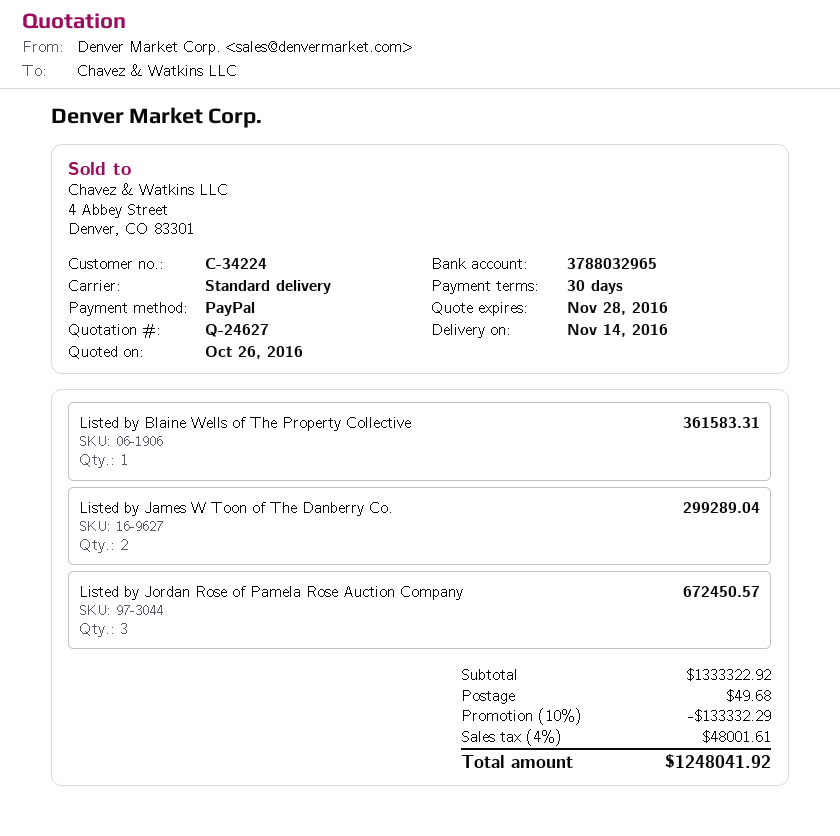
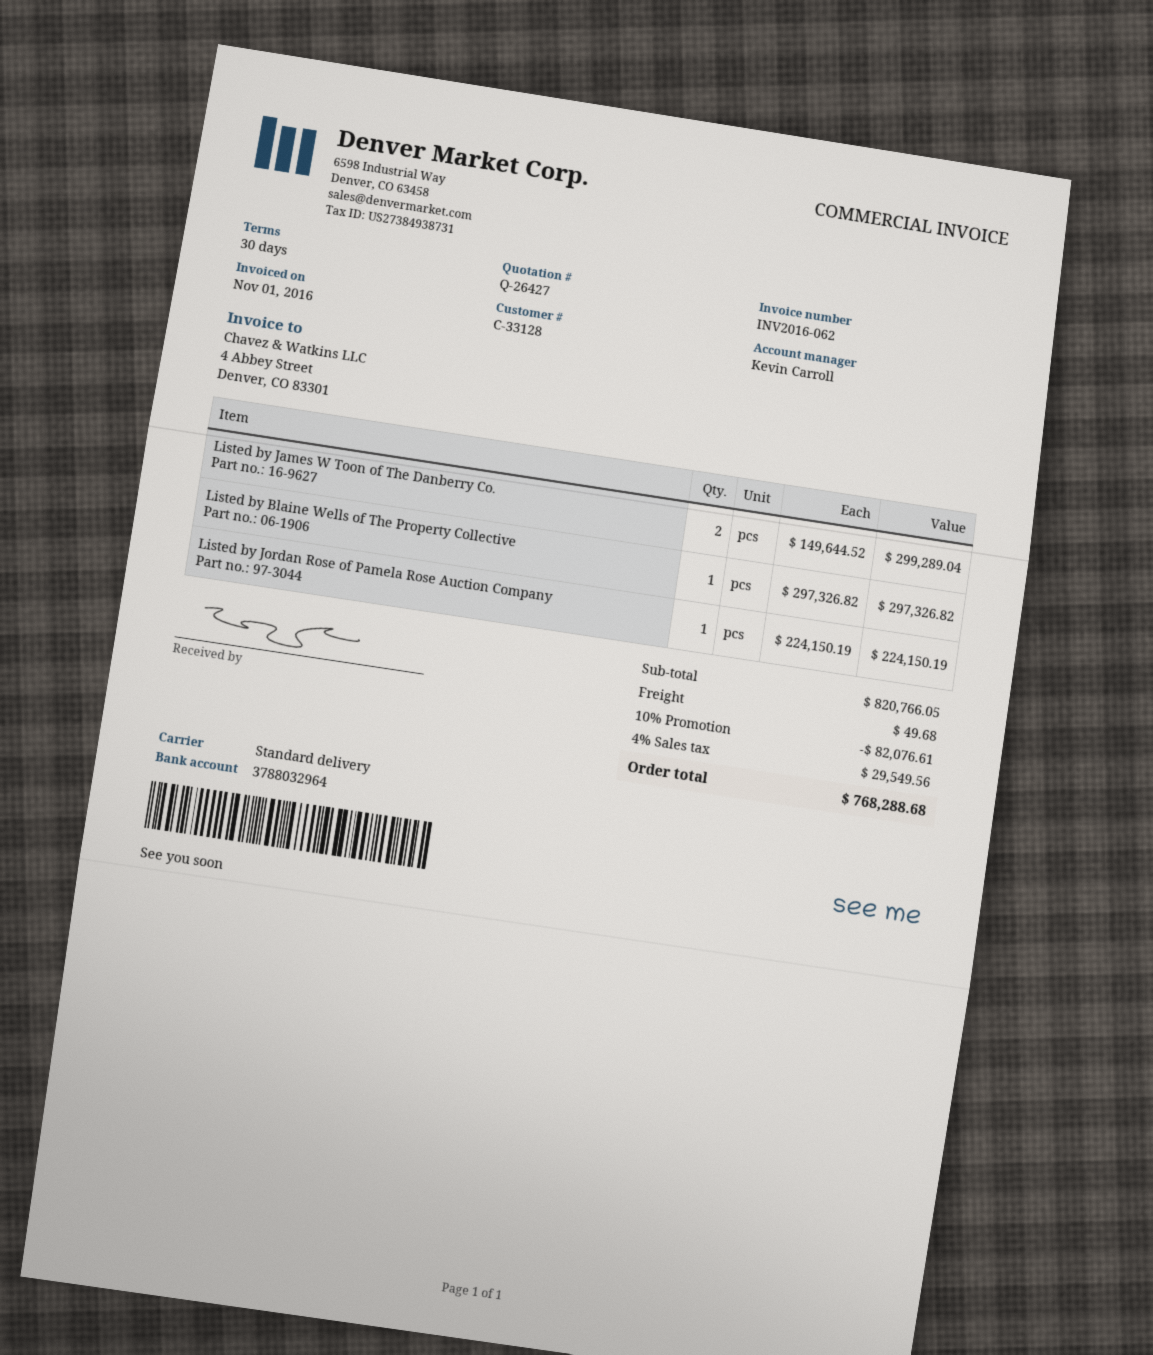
quote number: Q-24627 -> Q-26427
customer number: C-34224 -> C-33128
bank account: 3788032965 -> 3788032964
Listed by Blaine Wells of The Property Collective: 1 for 361583.31 -> 1 for 297326.82
Listed by Jordan Rose of Pamela Rose Auction Company: 3 for 672450.57 -> 1 for 224150.19
subtotal: 1333322.92 -> 820766.05
discount: 10% = 133332.29 -> 10% = 82076.61
tax: 4% = 48001.61 -> 4% = 29549.56
total: 1248041.92 -> 768288.68

